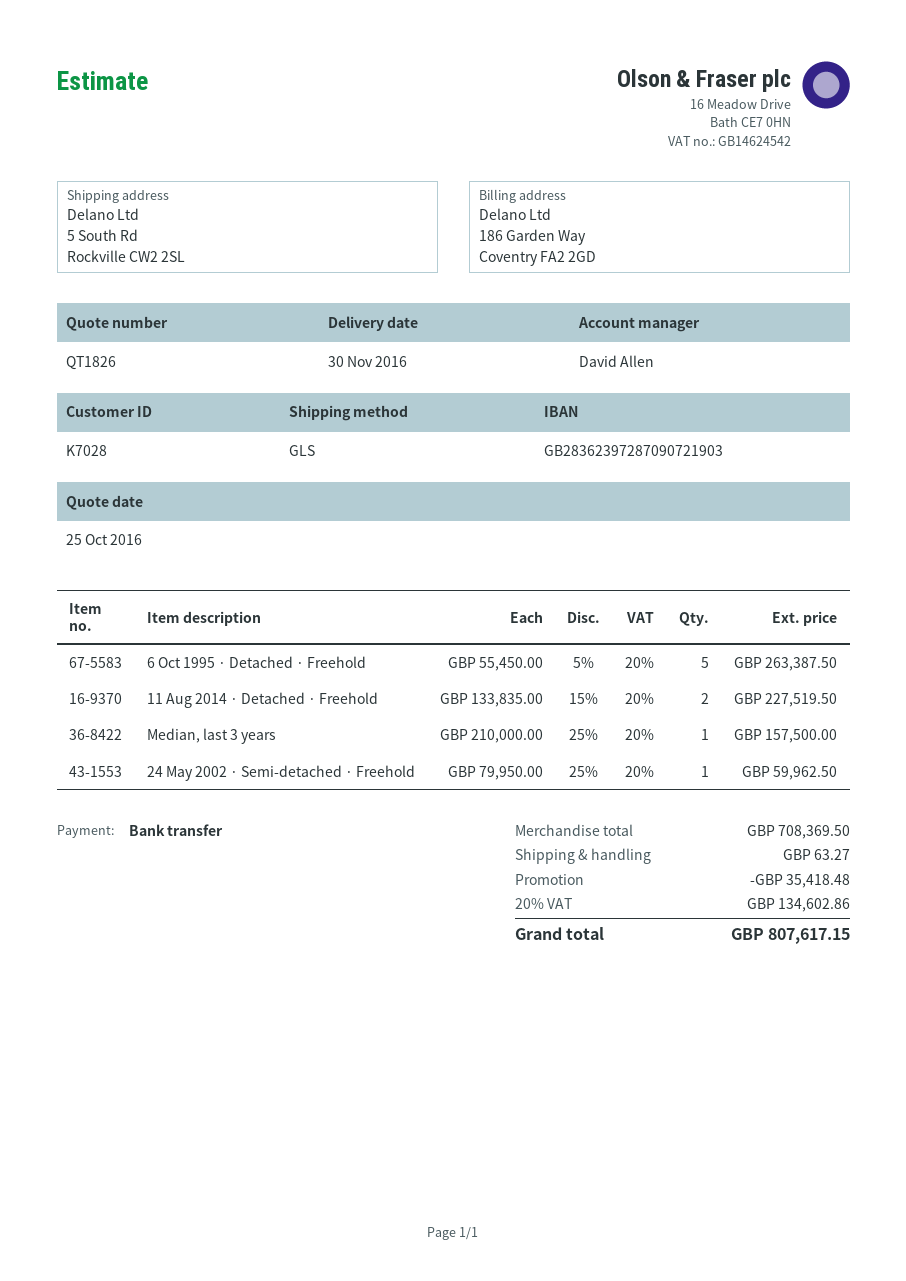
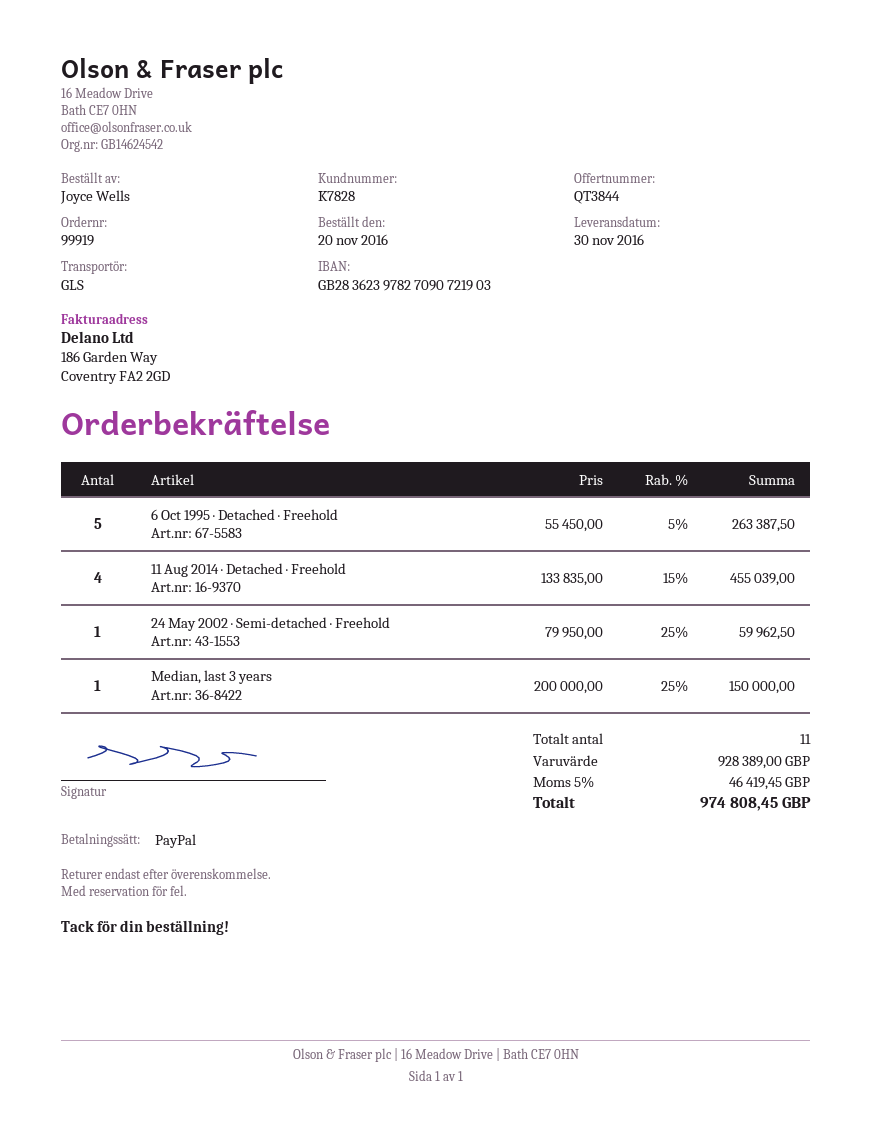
quote number: QT1826 -> QT3844
customer number: K7028 -> K7828
payment method: bank transfer -> PayPal
bank account: GB28362397287090721903 -> GB28362397827090721903
11 Aug 2014 · Detached · Freehold: 2 x 133835.00 - 15% = 227519.50 -> 4 x 133835.00 - 15% = 455039.00
Median, last 3 years: 1 x 210000.00 - 25% = 157500.00 -> 1 x 200000.00 - 25% = 150000.00
subtotal: 708369.50 -> 928389.00
discount: 35418.48 -> none
shipping: 63.27 -> none
tax: 20% = 134602.86 -> 5% = 46419.45
total: 807617.15 -> 974808.45

